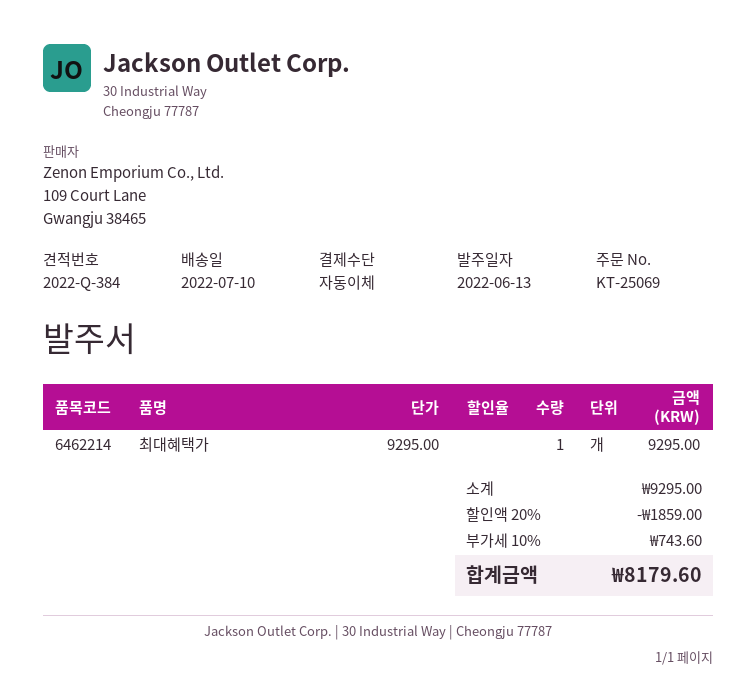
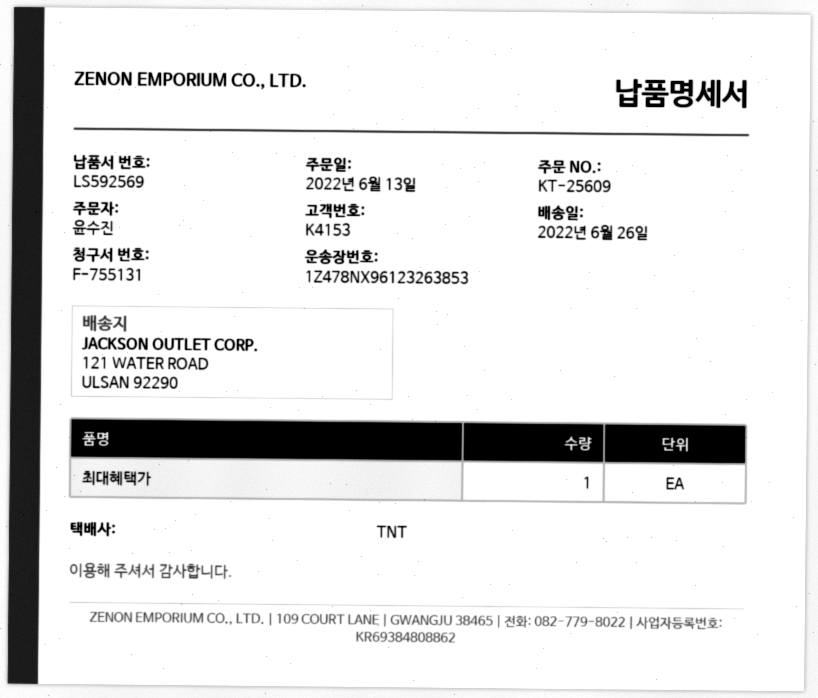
order number: KT-25069 -> KT-25609
delivery date: 2022-07-10 -> 2022-06-26

